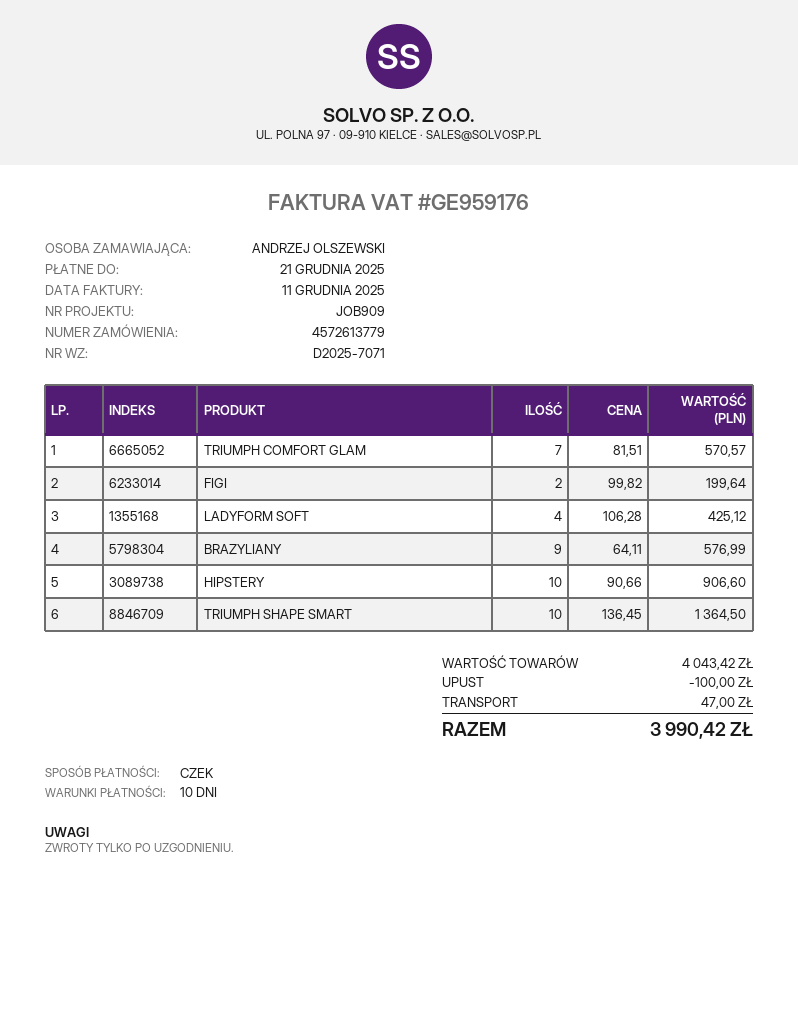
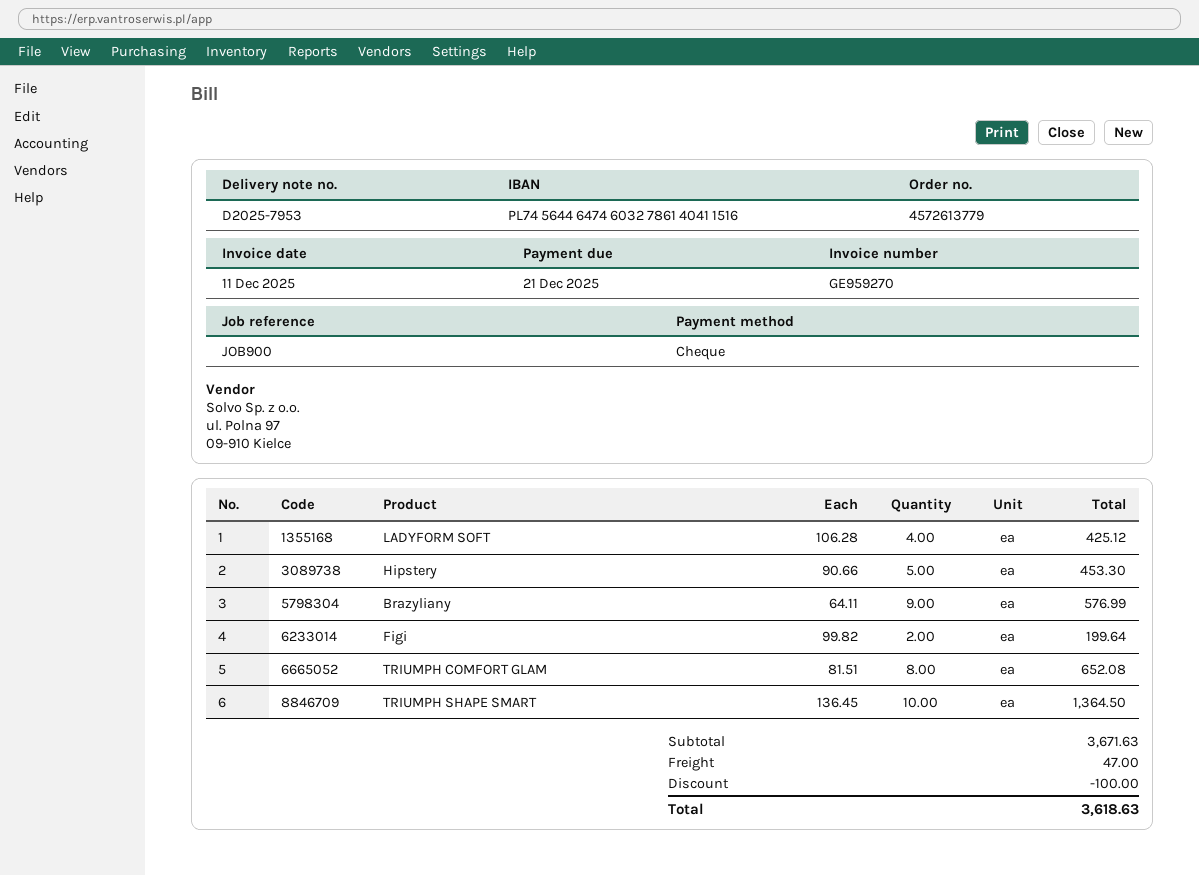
delivery note number: D2025-7071 -> D2025-7953
invoice number: GE959176 -> GE959270
reference: JOB909 -> JOB900
TRIUMPH COMFORT GLAM: 7 x 81.51 = 570.57 -> 8 x 81.51 = 652.08
HIPSTERY: 10 x 90.66 = 906.60 -> 5 x 90.66 = 453.30
subtotal: 4043.42 -> 3671.63
total: 3990.42 -> 3618.63

